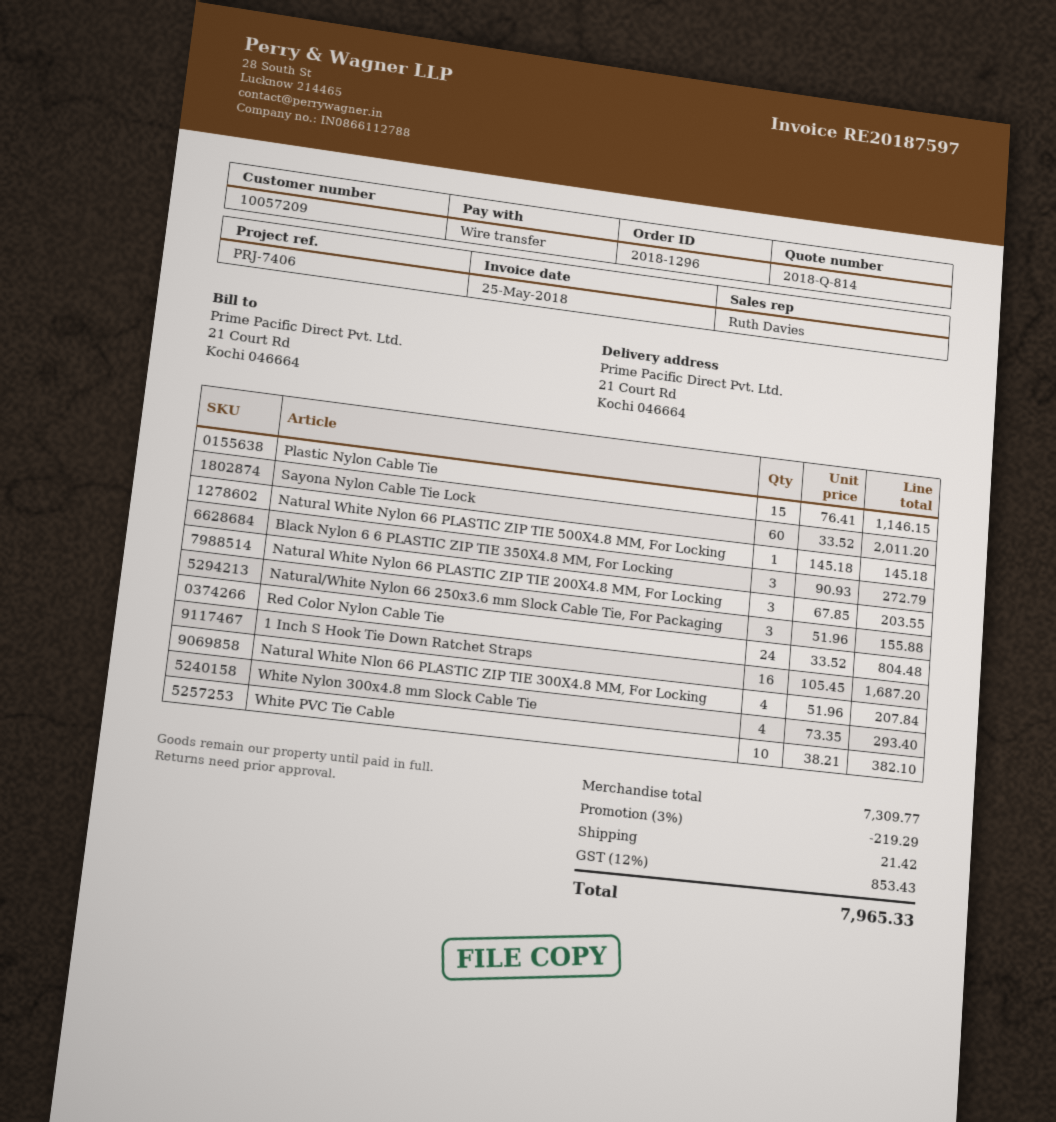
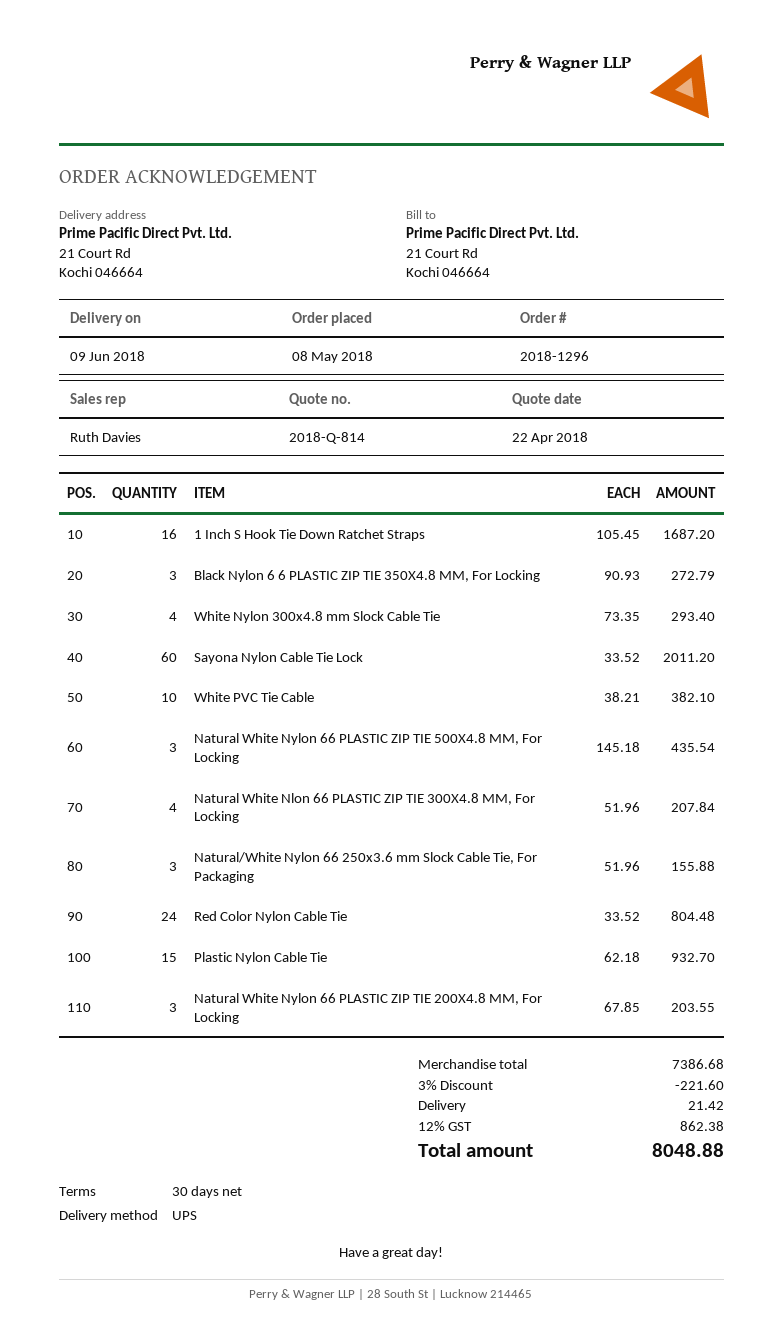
Plastic Nylon Cable Tie: 15 x 76.41 = 1146.15 -> 15 x 62.18 = 932.70
Natural White Nylon 66 PLASTIC ZIP TIE 500X4.8 MM, For Locking: 1 x 145.18 = 145.18 -> 3 x 145.18 = 435.54
subtotal: 7309.77 -> 7386.68
discount: 3% = 219.29 -> 3% = 221.60
tax: 12% = 853.43 -> 12% = 862.38
total: 7965.33 -> 8048.88

